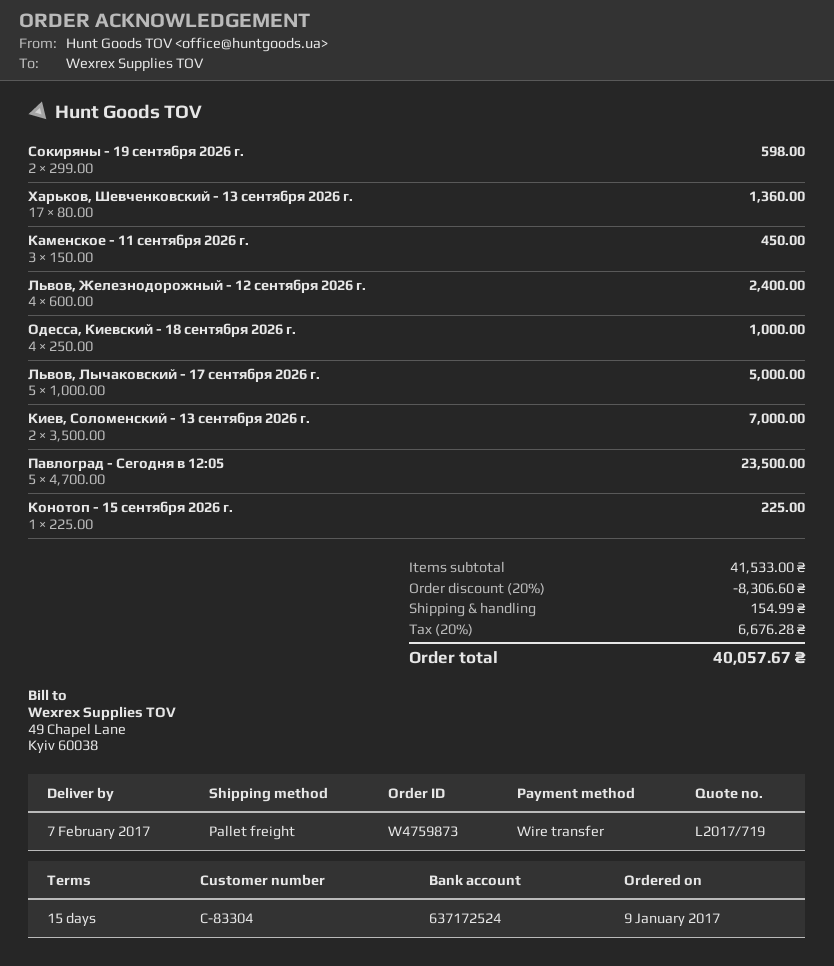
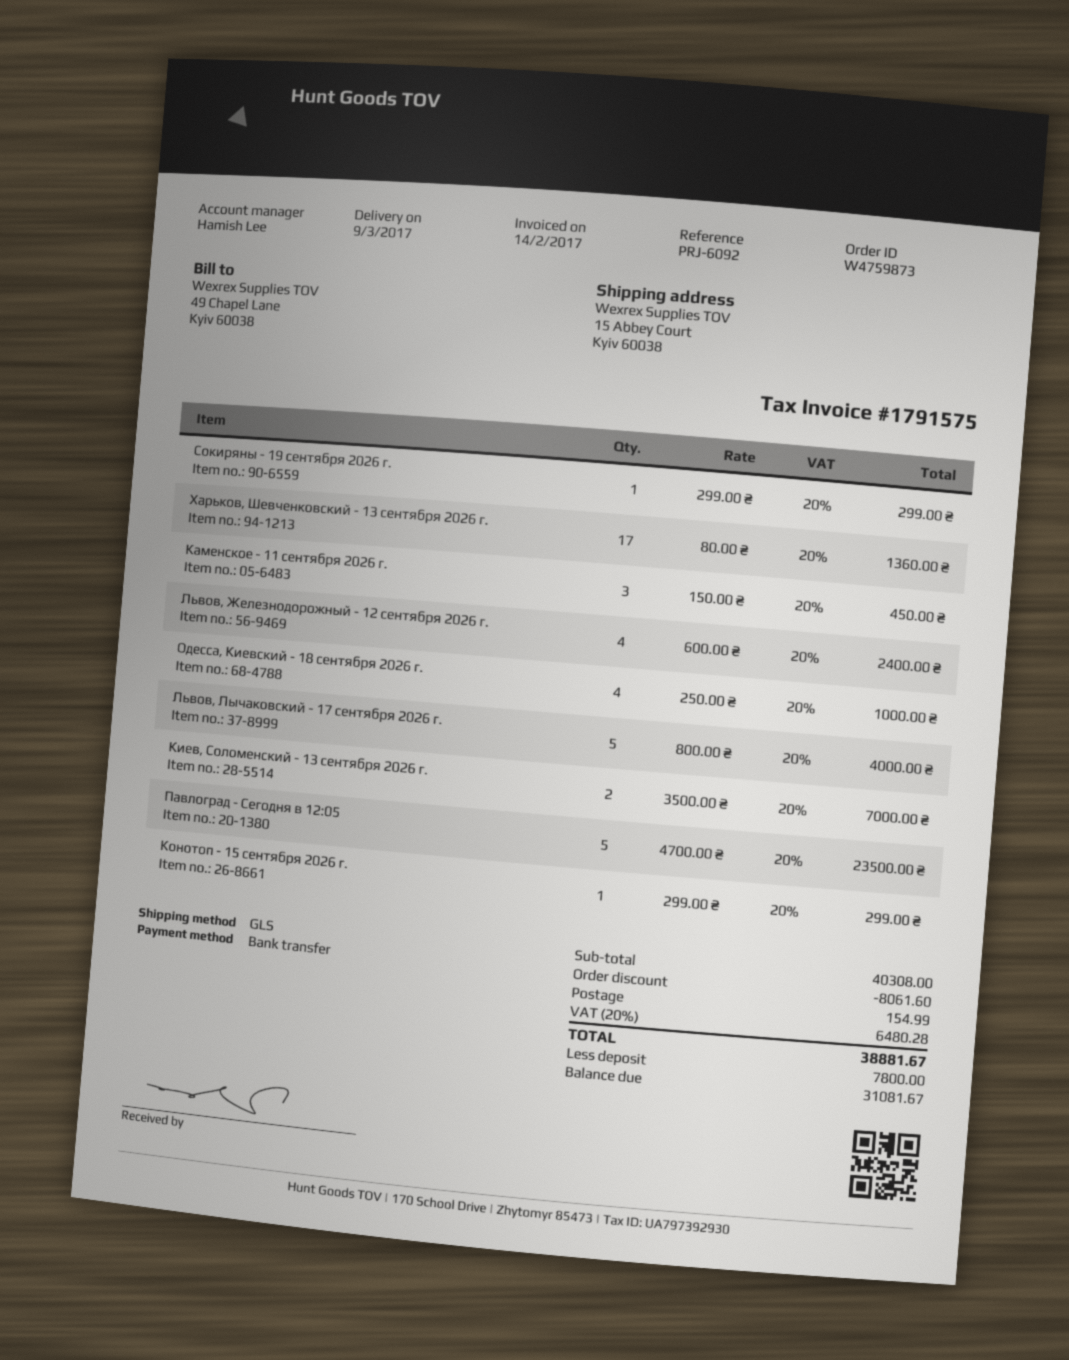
delivery date: 2017-02-07 -> 2017-03-09
shipping method: pallet freight -> GLS
Сокиряны - 19 сентября 2026 г.: 2 x 299.00 = 598.00 -> 1 x 299.00 = 299.00
Львов, Лычаковский - 17 сентября 2026 г.: 5 x 1000.00 = 5000.00 -> 5 x 800.00 = 4000.00
Конотоп - 15 сентября 2026 г.: 1 x 225.00 = 225.00 -> 1 x 299.00 = 299.00
subtotal: 41533.00 -> 40308.00
discount: 8306.60 -> 8061.60
tax: 20% = 6676.28 -> 20% = 6480.28
total: 40057.67 -> 38881.67

